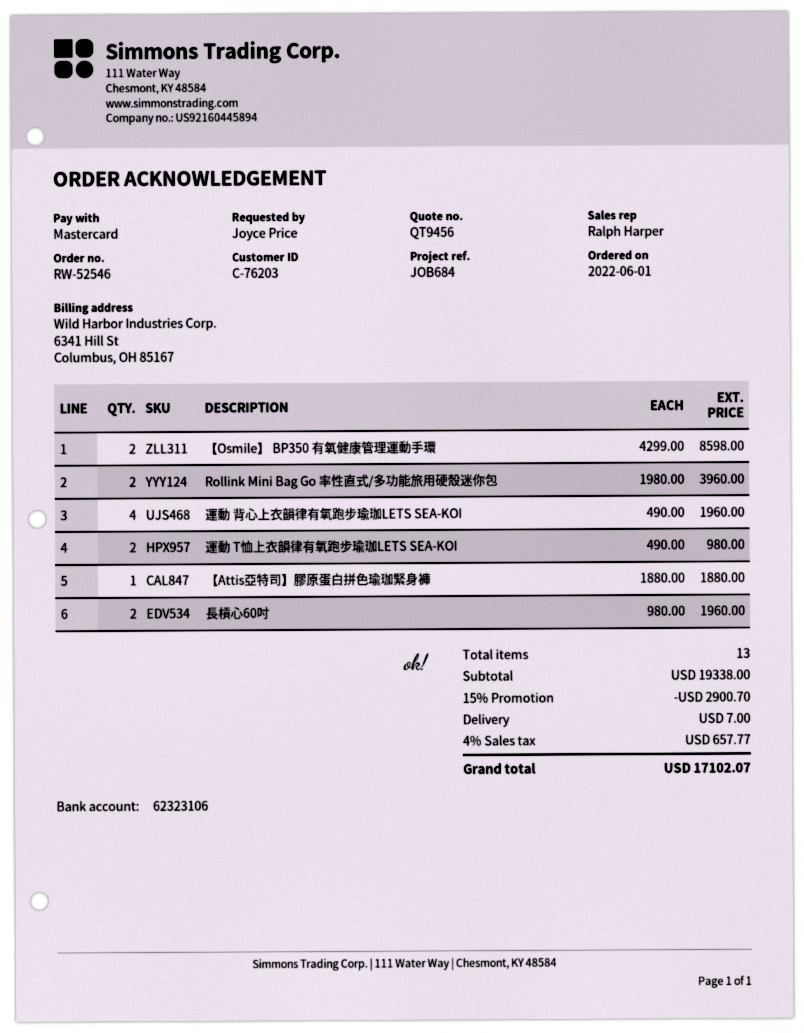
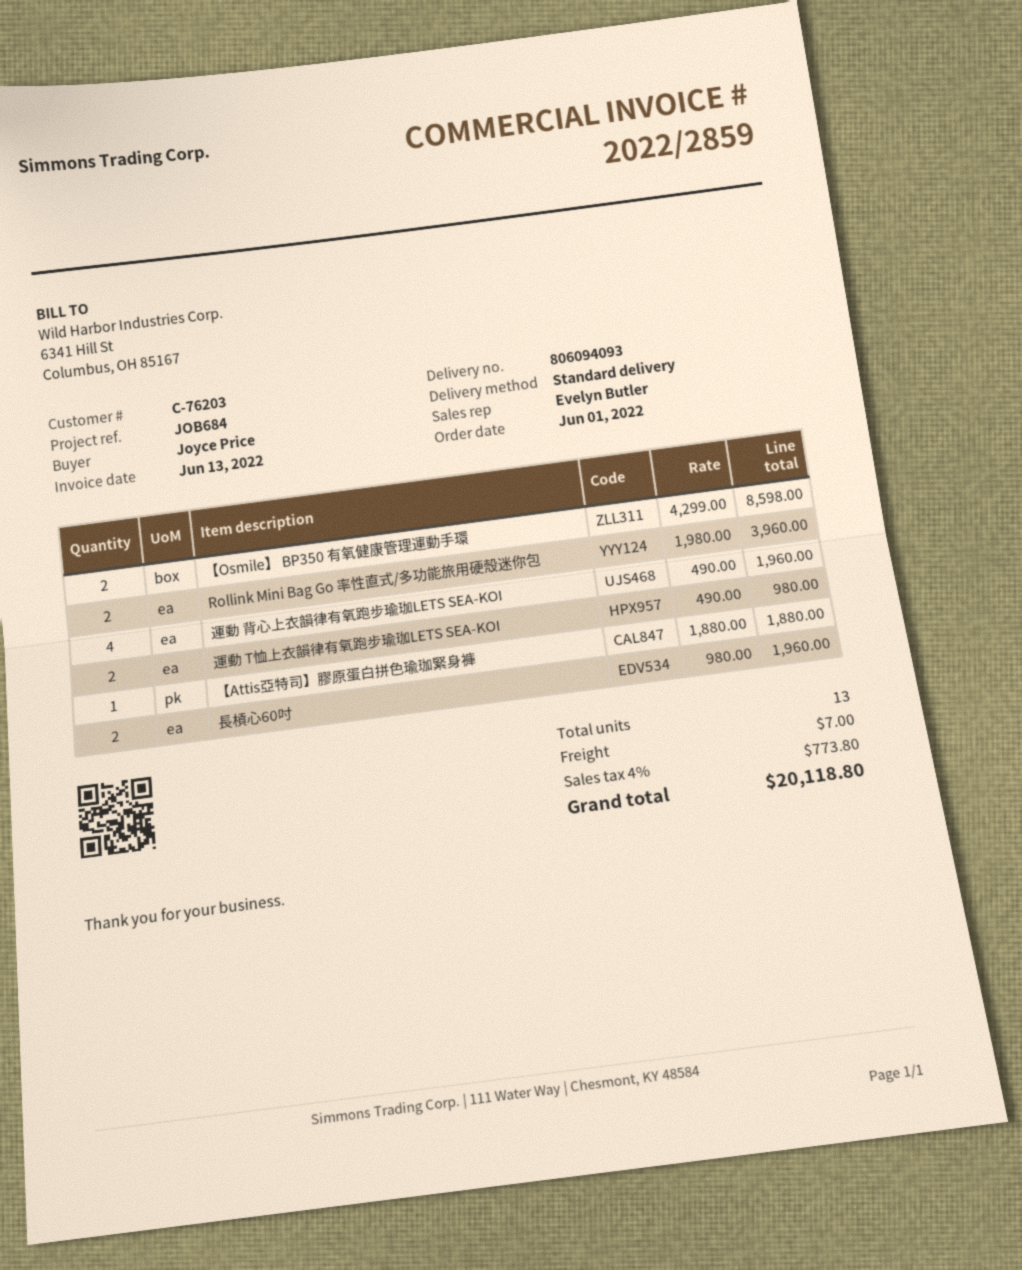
sales rep: Ralph Harper -> Evelyn Butler
discount: 15% = 2900.70 -> none
tax: 4% = 657.77 -> 4% = 773.80
total: 17102.07 -> 20118.80

